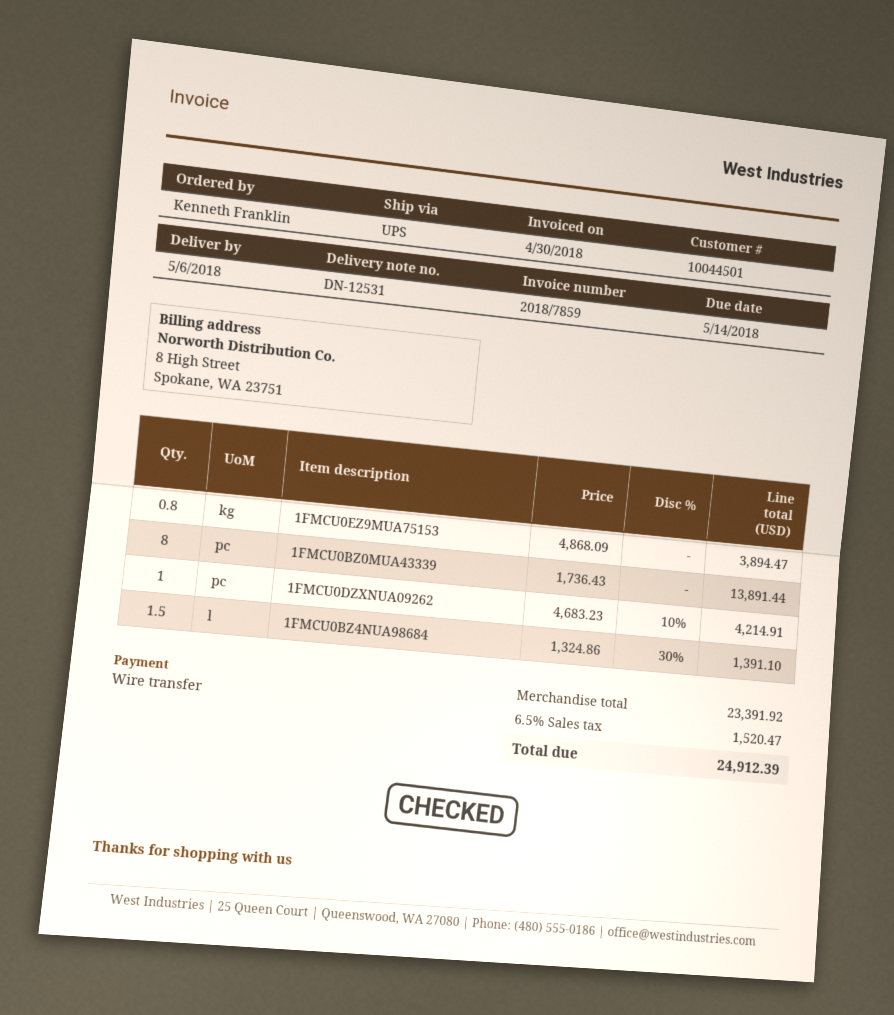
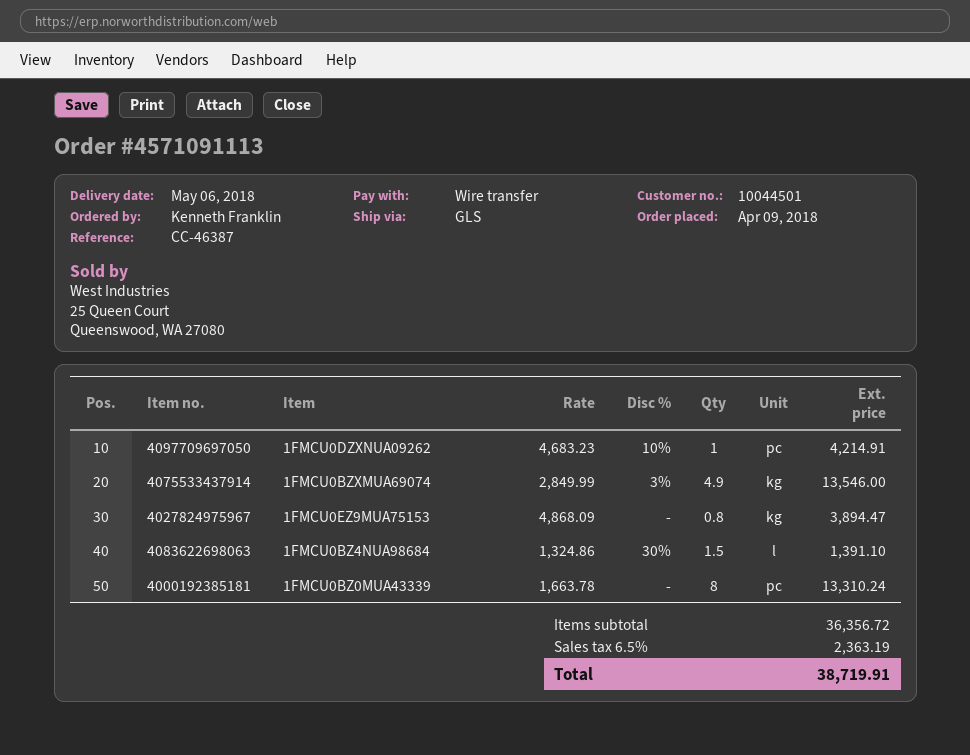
shipping method: UPS -> GLS
1FMCU0BZ0MUA43339: 8 x 1736.43 = 13891.44 -> 8 x 1663.78 = 13310.24
1FMCU0BZXMUA69074: none -> 4.9 x 2849.99 - 3% = 13546.00
subtotal: 23391.92 -> 36356.72
tax: 6.5% = 1520.47 -> 6.5% = 2363.19
total: 24912.39 -> 38719.91

